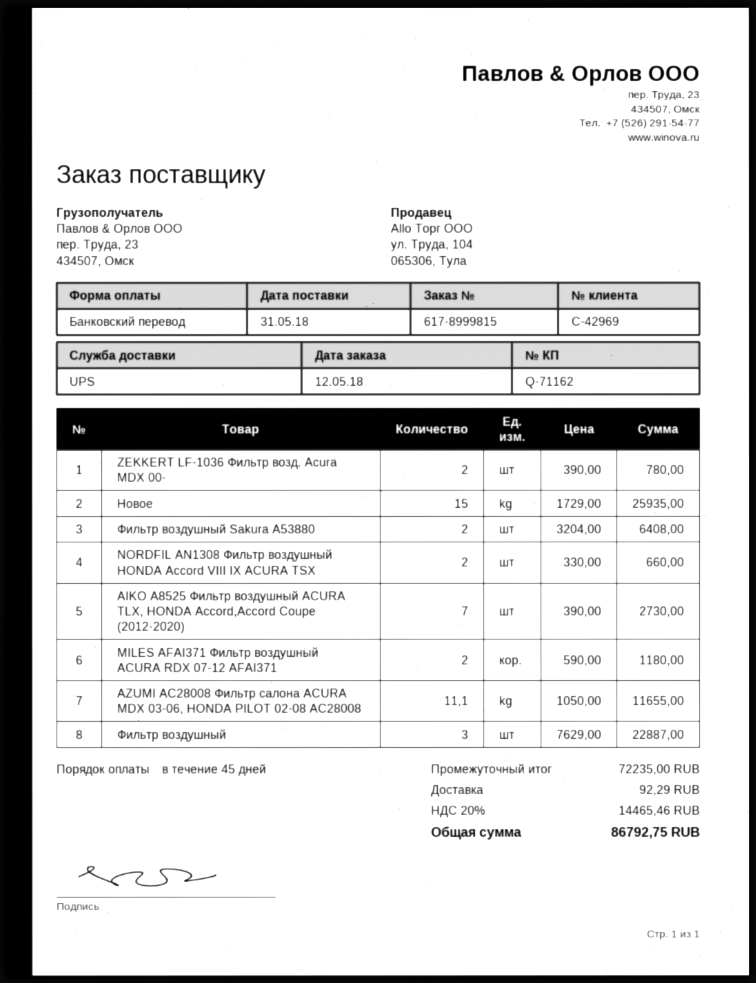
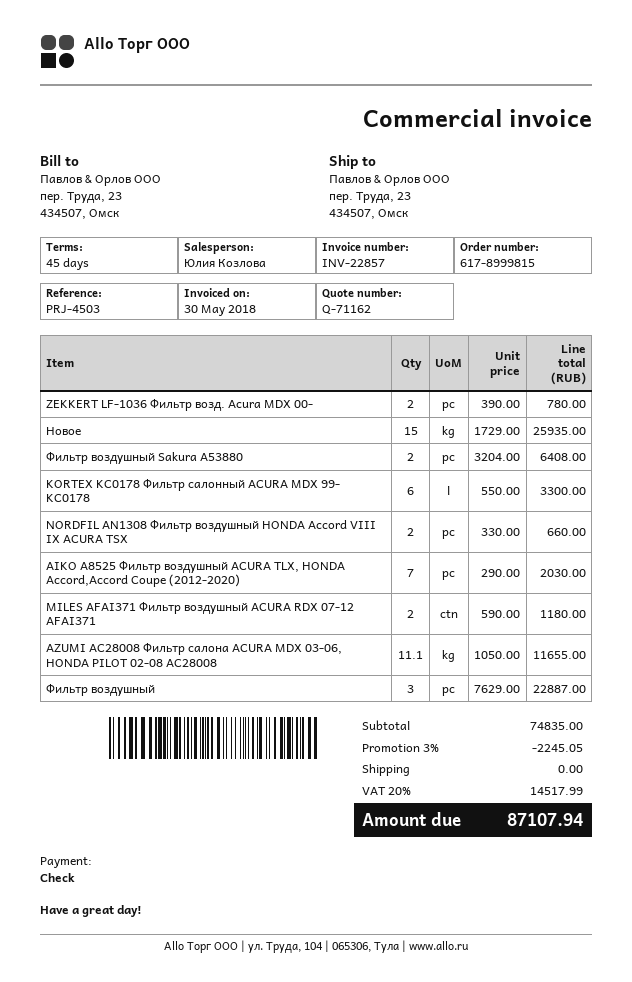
payment method: bank transfer -> cheque
AIKO A8525 Фильтр воздушный ACURA TLX, HONDA Accord,Accord Coupe (2012-2020): 7 x 390.00 = 2730.00 -> 7 x 290.00 = 2030.00
KORTEX KC0178 Фильтр салонный ACURA MDX 99- KC0178: none -> 6 x 550.00 = 3300.00
subtotal: 72235.00 -> 74835.00
discount: none -> 3% = 2245.05
shipping: 92.29 -> 0.00
tax: 20% = 14465.46 -> 20% = 14517.99
total: 86792.75 -> 87107.94

